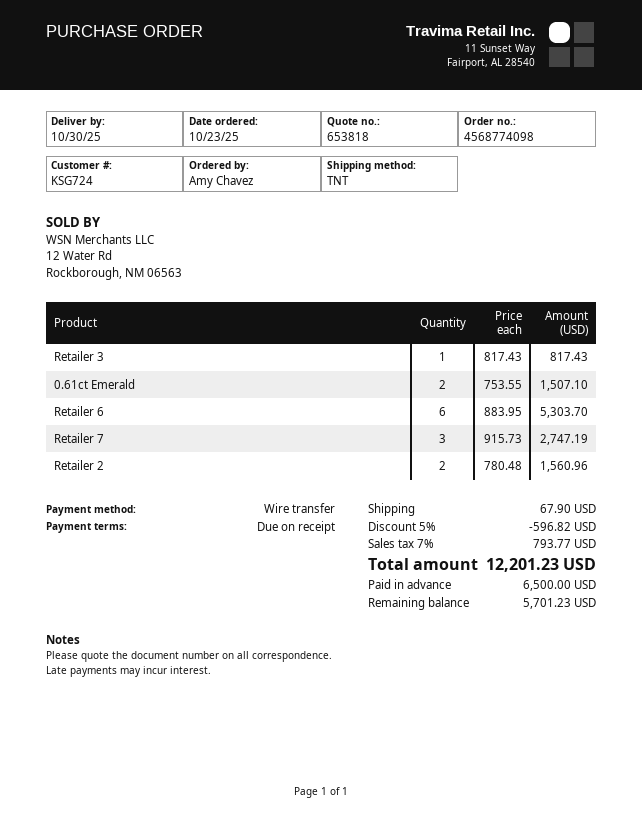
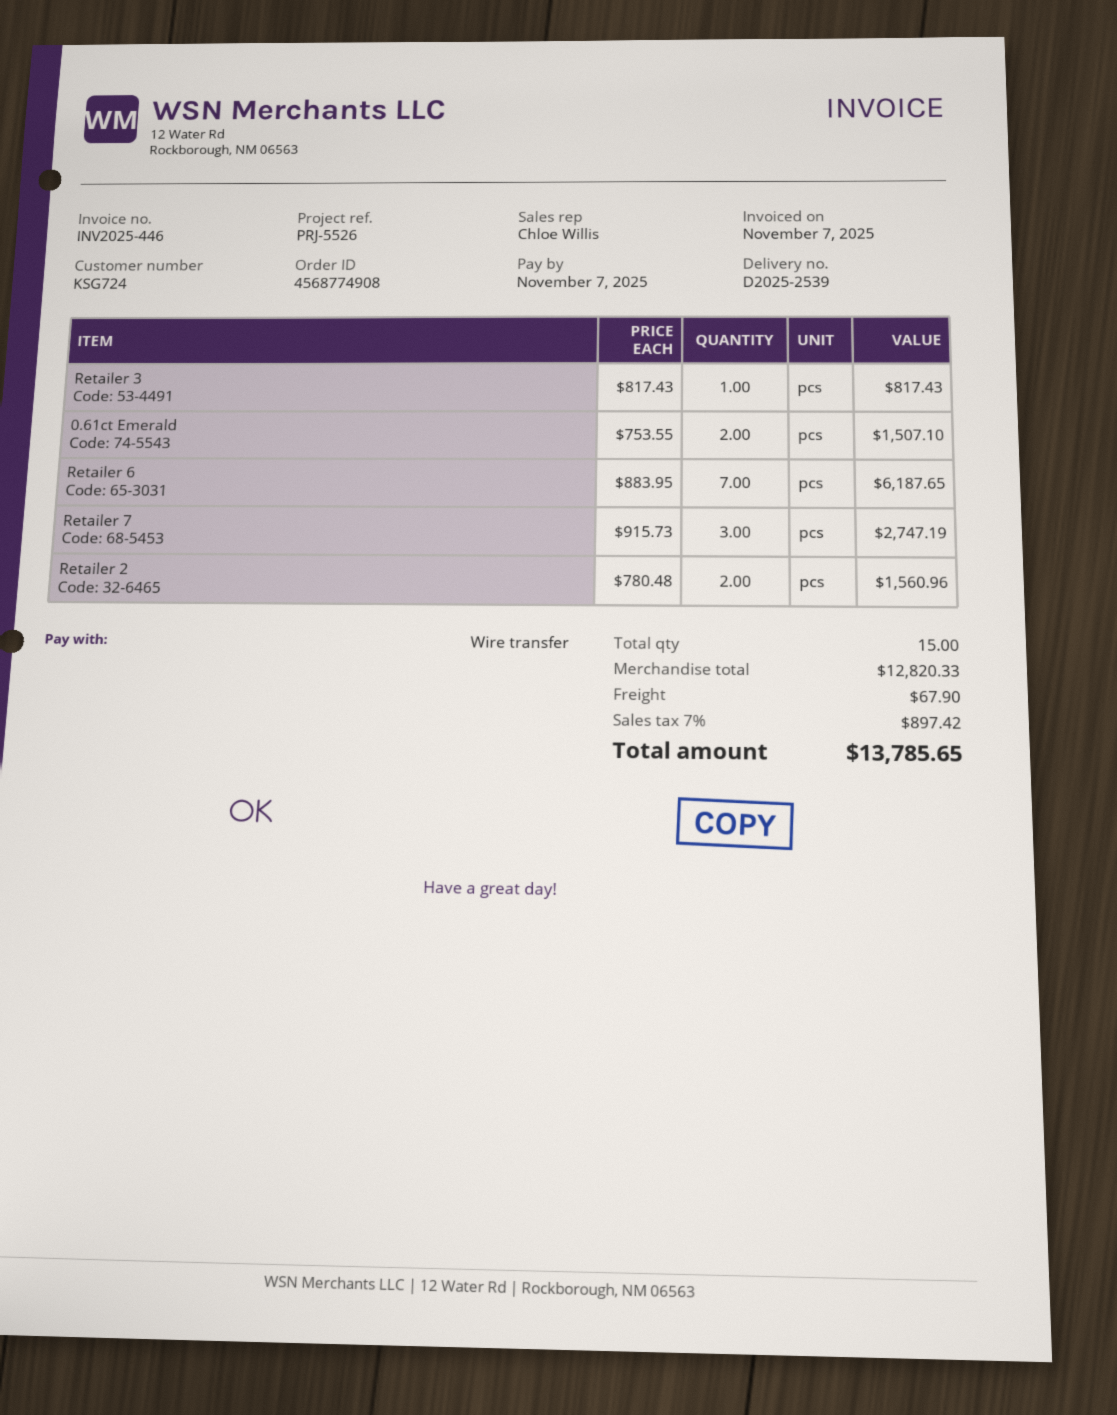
order number: 4568774098 -> 4568774908
Retailer 6: 6 x 883.95 = 5303.70 -> 7 x 883.95 = 6187.65
discount: 5% = 596.82 -> none
tax: 7% = 793.77 -> 7% = 897.42
total: 12201.23 -> 13785.65

